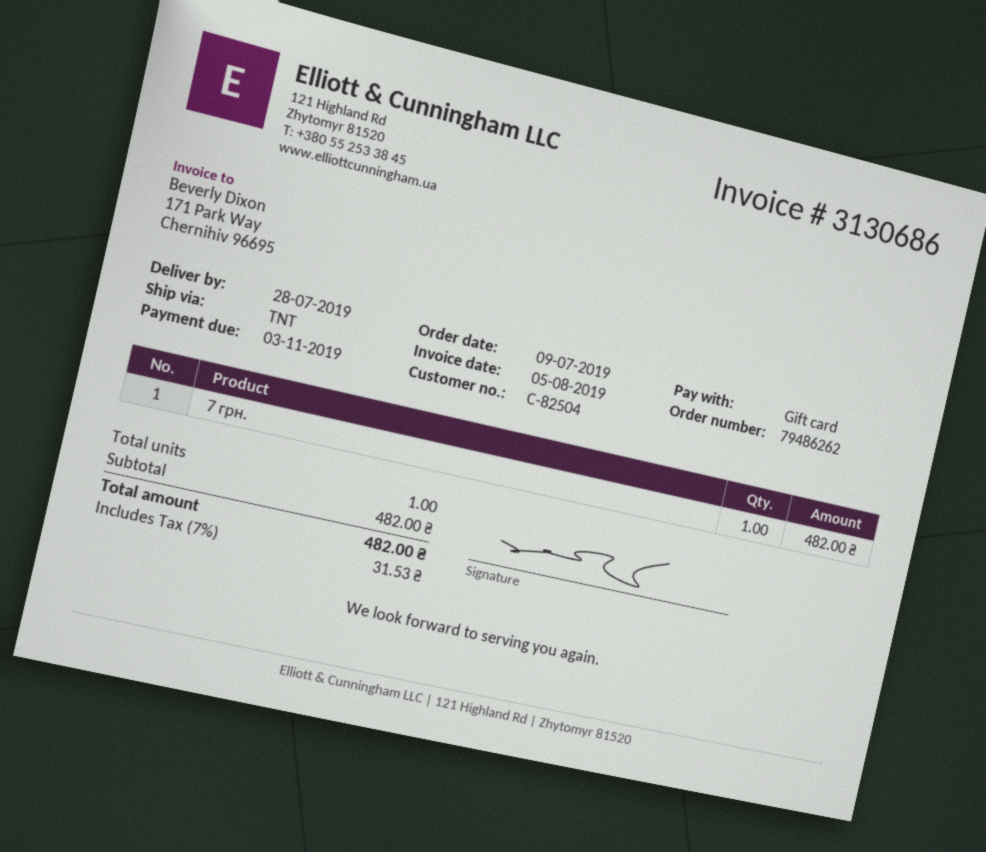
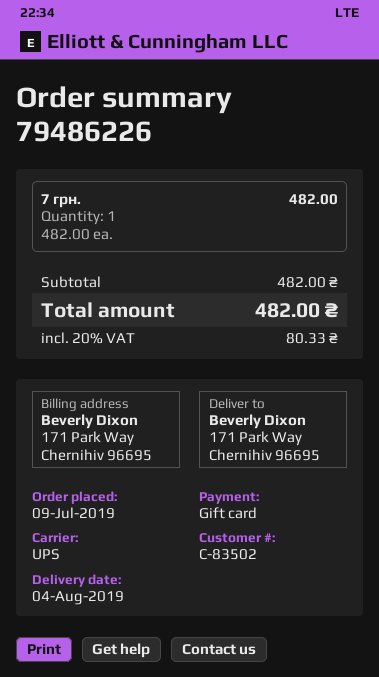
order number: 79486262 -> 79486226
delivery date: 2019-07-28 -> 2019-08-04
customer number: C-82504 -> C-83502
shipping method: TNT -> UPS
tax: 7% = 31.53 -> 20% = 80.33

